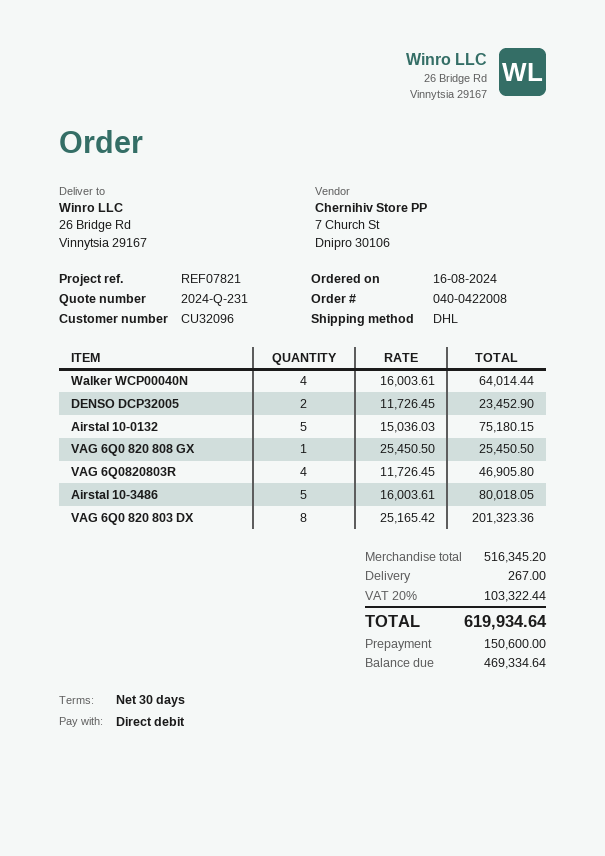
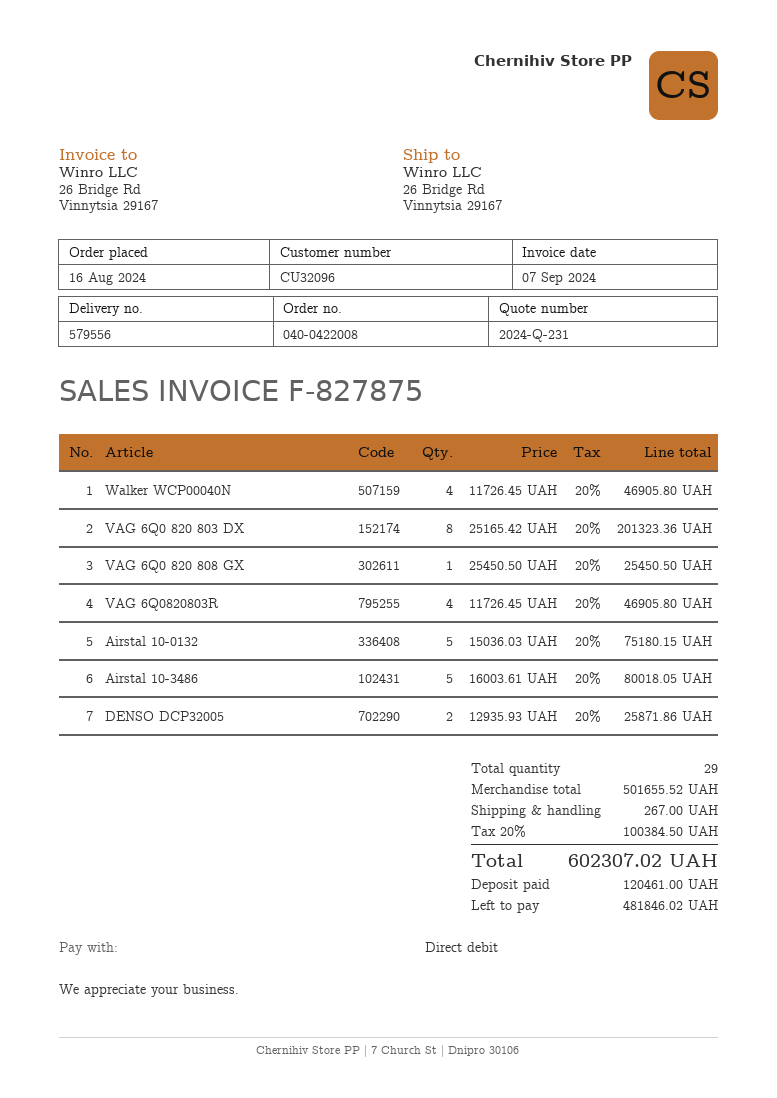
Walker WCP00040N: 4 x 16003.61 = 64014.44 -> 4 x 11726.45 = 46905.80
DENSO DCP32005: 2 x 11726.45 = 23452.90 -> 2 x 12935.93 = 25871.86
subtotal: 516345.20 -> 501655.52
tax: 20% = 103322.44 -> 20% = 100384.50
total: 619934.64 -> 602307.02
deposit: 150600.00 -> 120461.00
balance: 469334.64 -> 481846.02

